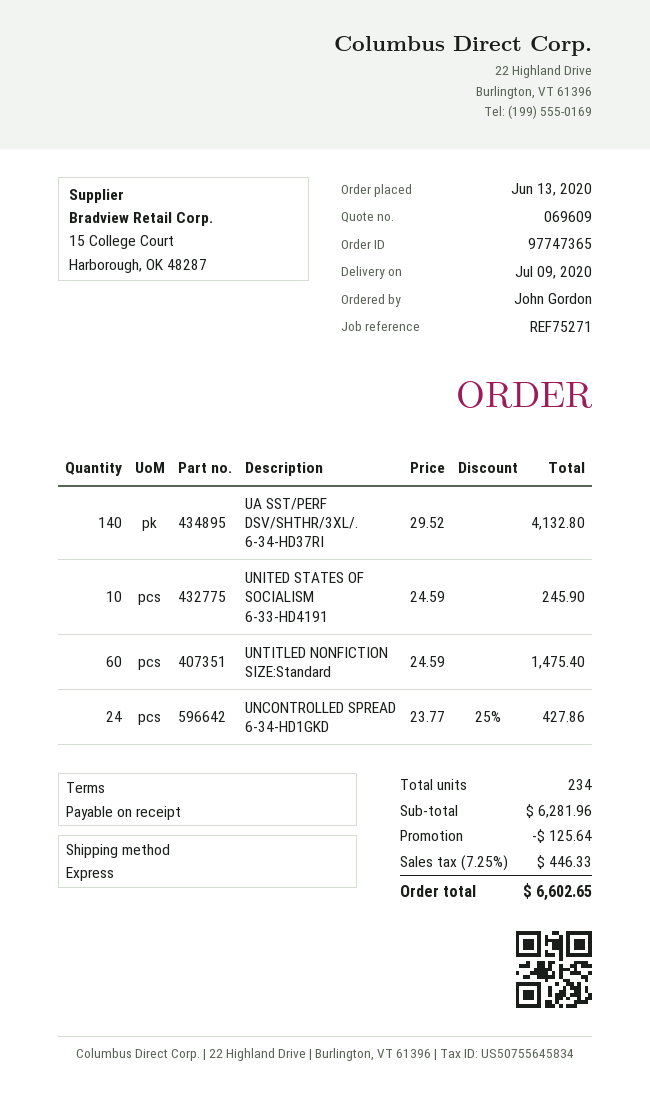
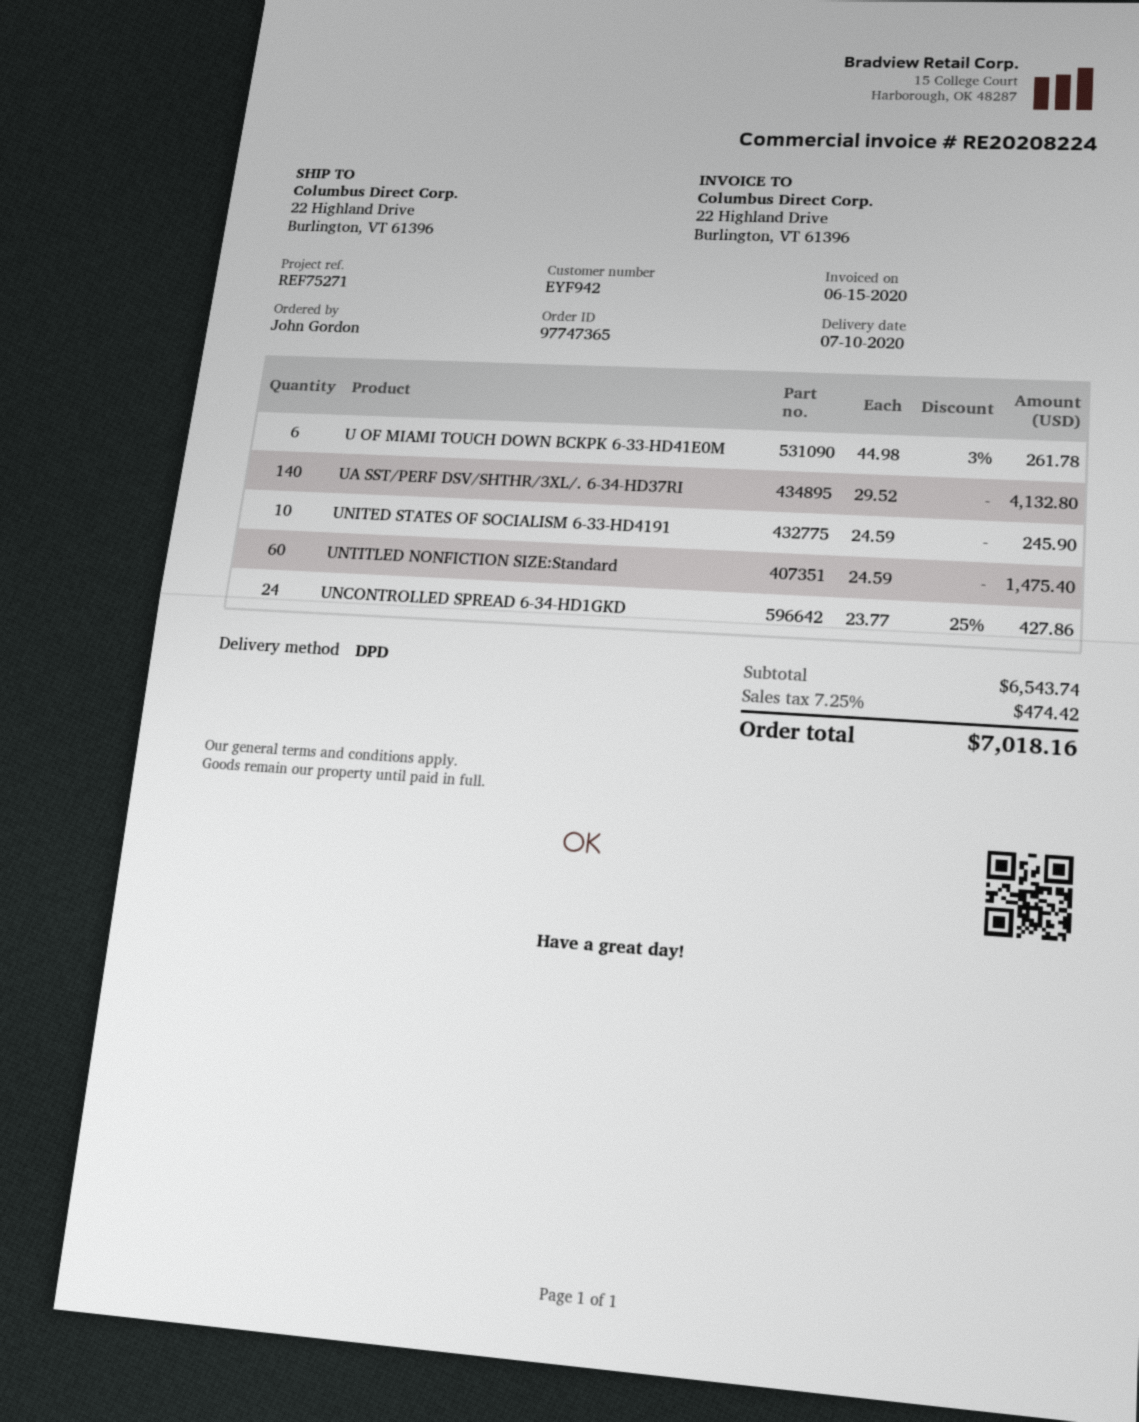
delivery date: 2020-07-09 -> 2020-07-10
shipping method: express -> DPD
U OF MIAMI TOUCH DOWN BCKPK 6-33-HD41E0M: none -> 6 x 44.98 - 3% = 261.78
subtotal: 6281.96 -> 6543.74
discount: 125.64 -> none
tax: 7.25% = 446.33 -> 7.25% = 474.42
total: 6602.65 -> 7018.16

